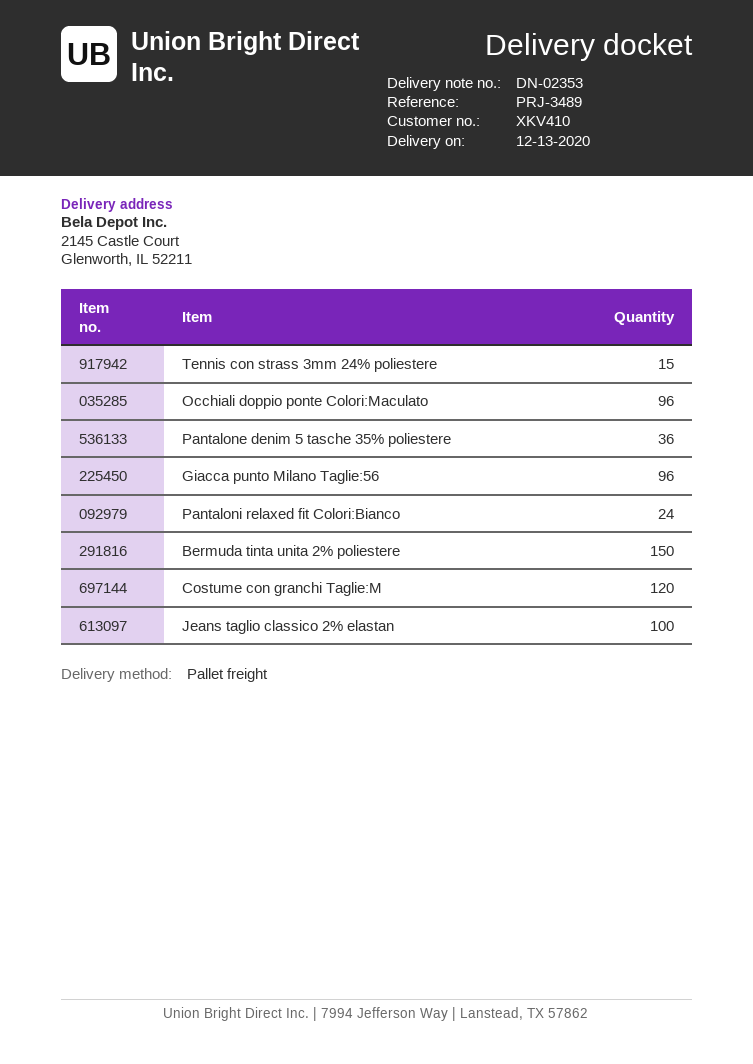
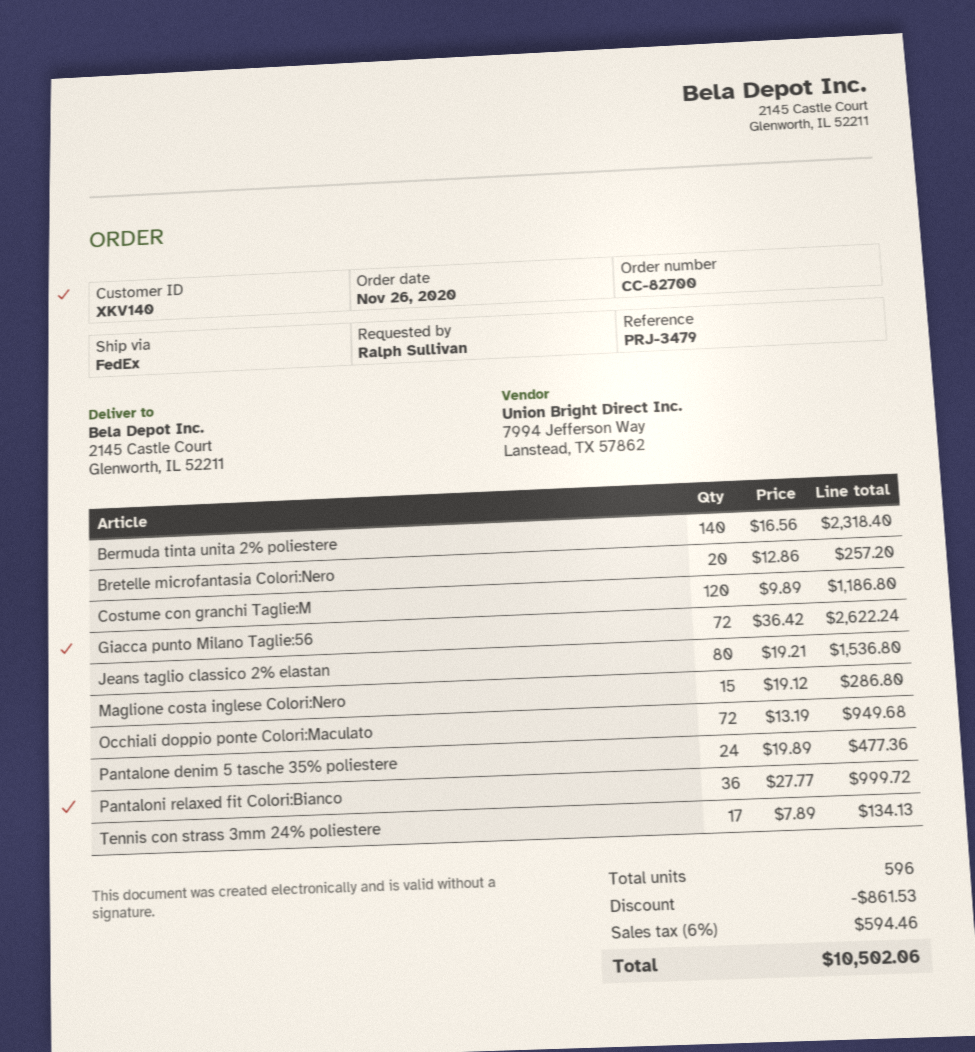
customer number: XKV410 -> XKV140
reference: PRJ-3489 -> PRJ-3479
shipping method: pallet freight -> FedEx
Tennis con strass 3mm 24% poliestere: 15 -> 17
Occhiali doppio ponte Colori:Maculato: 96 -> 72
Pantalone denim 5 tasche 35% poliestere: 36 -> 24
Giacca punto Milano Taglie:56: 96 -> 72
Pantaloni relaxed fit Colori:Bianco: 24 -> 36
Bermuda tinta unita 2% poliestere: 150 -> 140
Jeans taglio classico 2% elastan: 100 -> 80
Bretelle microfantasia Colori:Nero: none -> 20
Maglione costa inglese Colori:Nero: none -> 15

